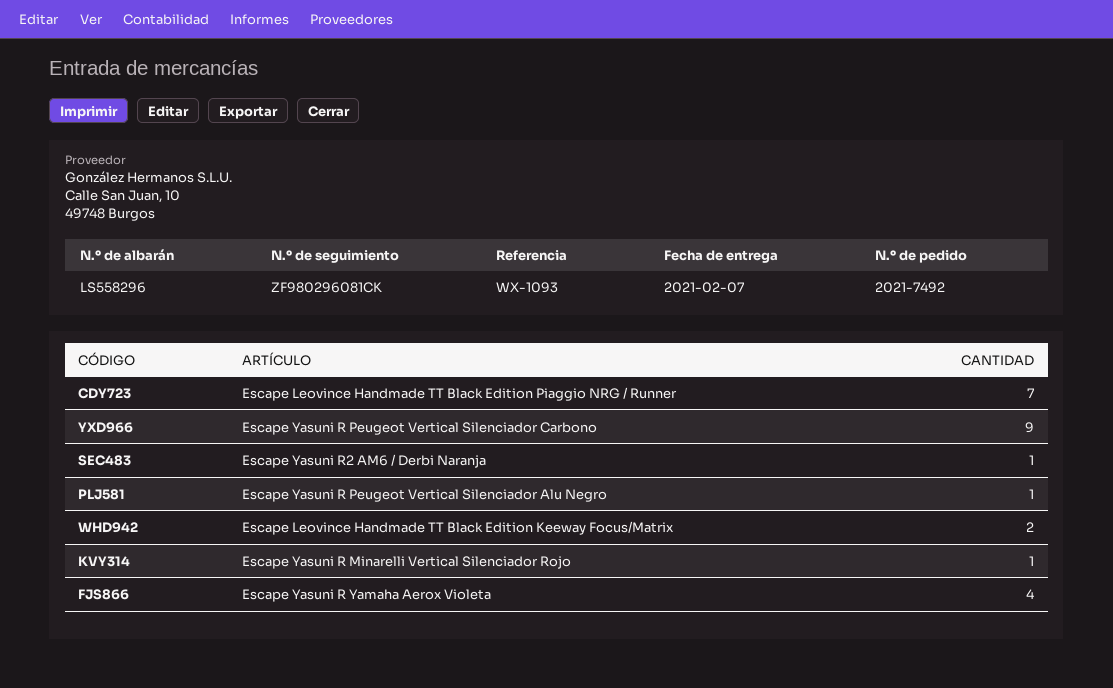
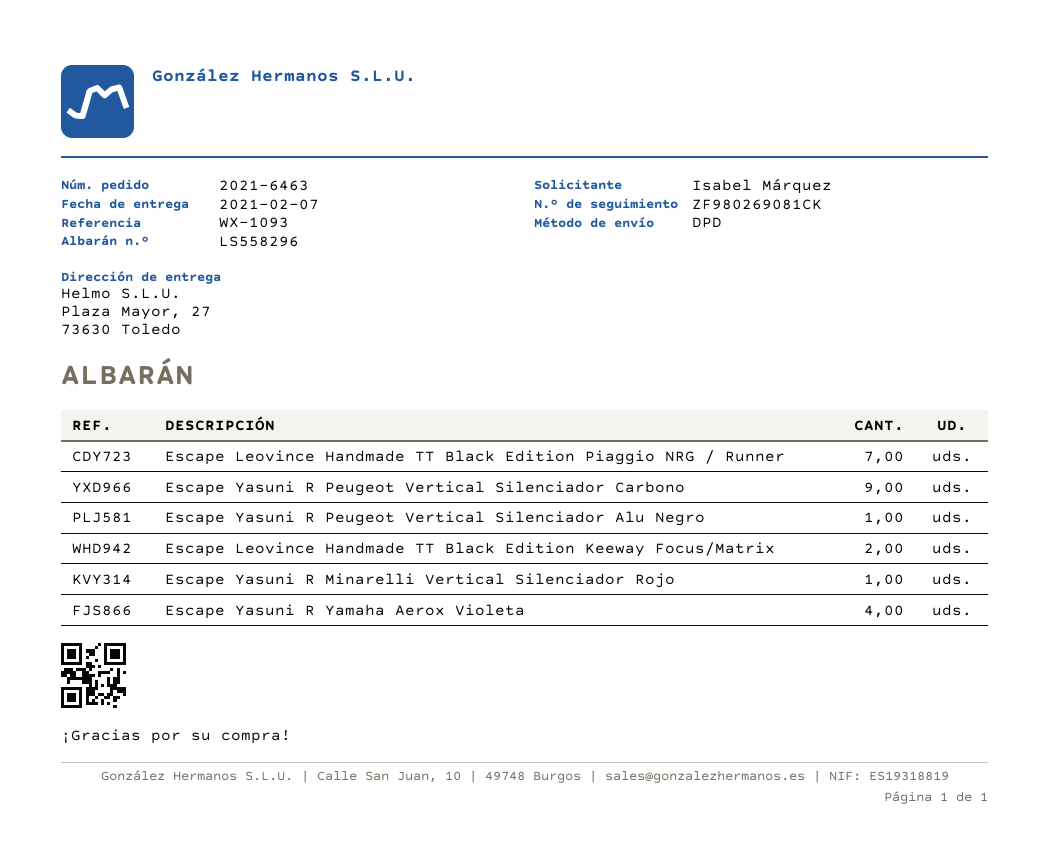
order number: 2021-7492 -> 2021-6463
tracking number: ZF980296081CK -> ZF980269081CK
Escape Yasuni R2 AM6 / Derbi Naranja: 1 -> none

